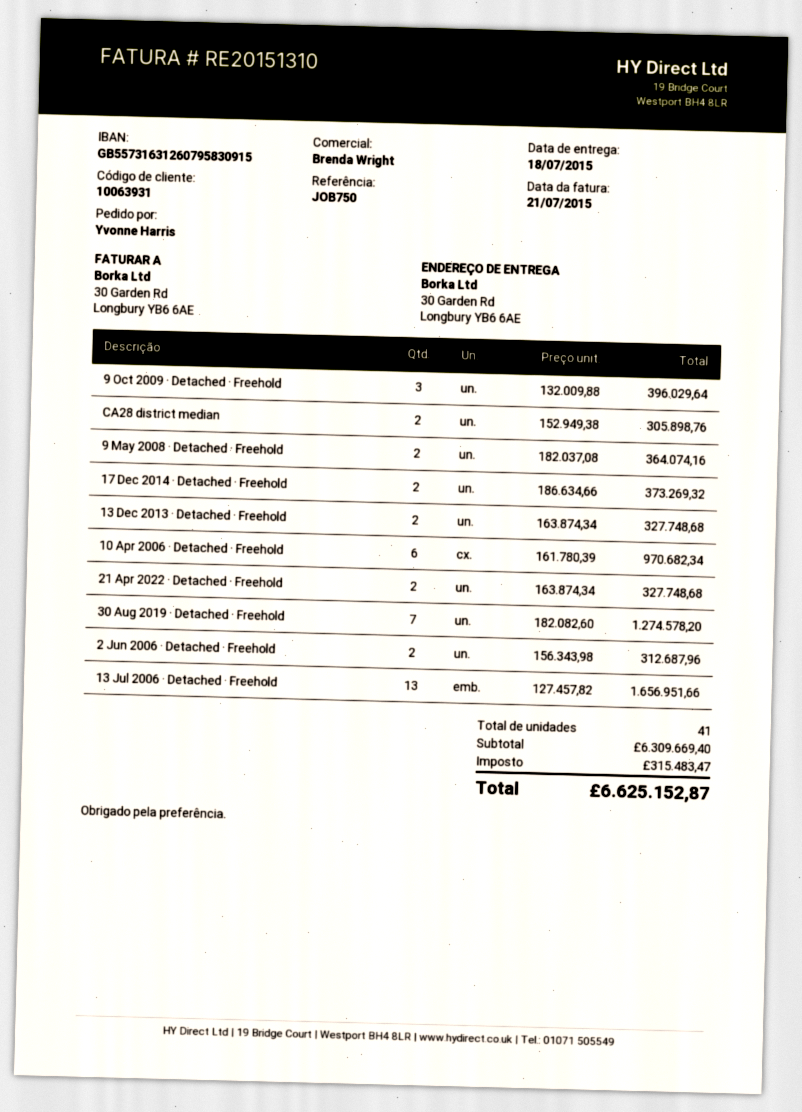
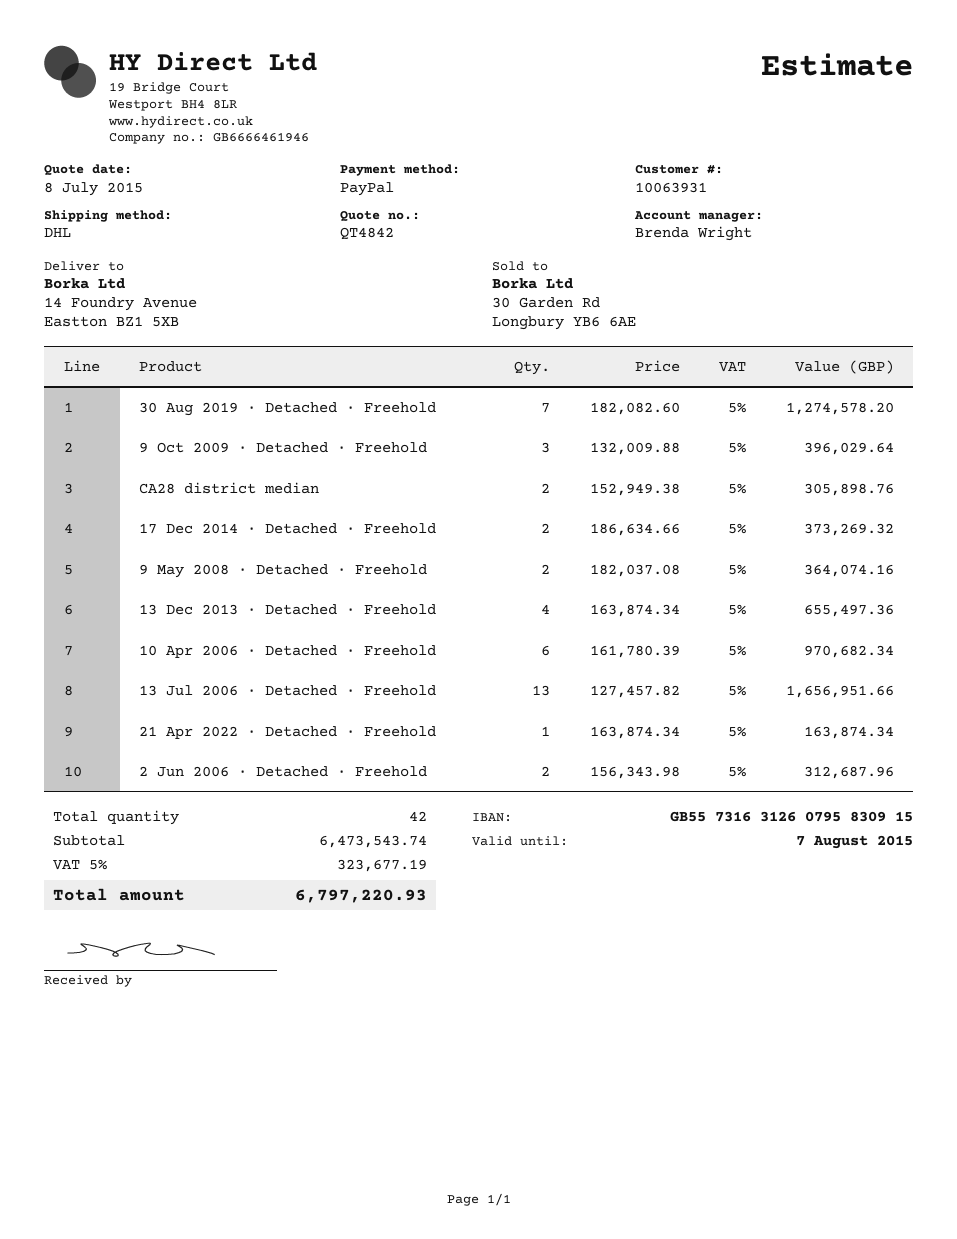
ship to: 30 Garden Rd, Longbury YB6 6AE -> 14 Foundry Avenue, Eastton BZ1 5XB
13 Dec 2013 · Detached · Freehold: 2 x 163874.34 = 327748.68 -> 4 x 163874.34 = 655497.36
21 Apr 2022 · Detached · Freehold: 2 x 163874.34 = 327748.68 -> 1 x 163874.34 = 163874.34
total quantity: 41 -> 42
subtotal: 6309669.40 -> 6473543.74
tax: 315483.47 -> 323677.19
total: 6625152.87 -> 6797220.93

